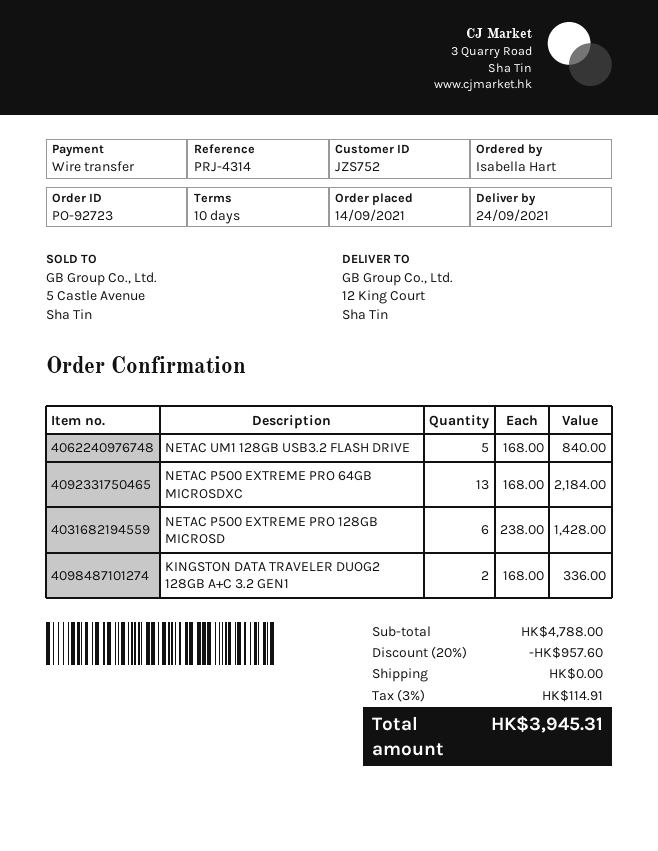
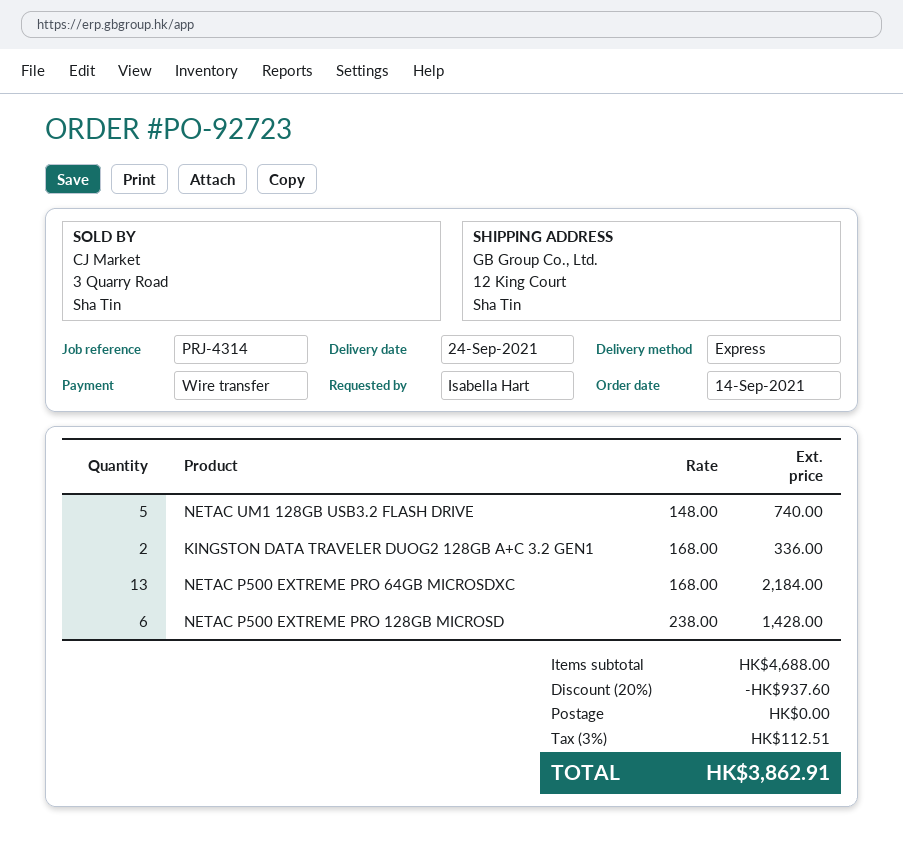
NETAC UM1 128GB USB3.2 FLASH DRIVE: 5 x 168.00 = 840.00 -> 5 x 148.00 = 740.00
subtotal: 4788.00 -> 4688.00
discount: 20% = 957.60 -> 20% = 937.60
tax: 3% = 114.91 -> 3% = 112.51
total: 3945.31 -> 3862.91

